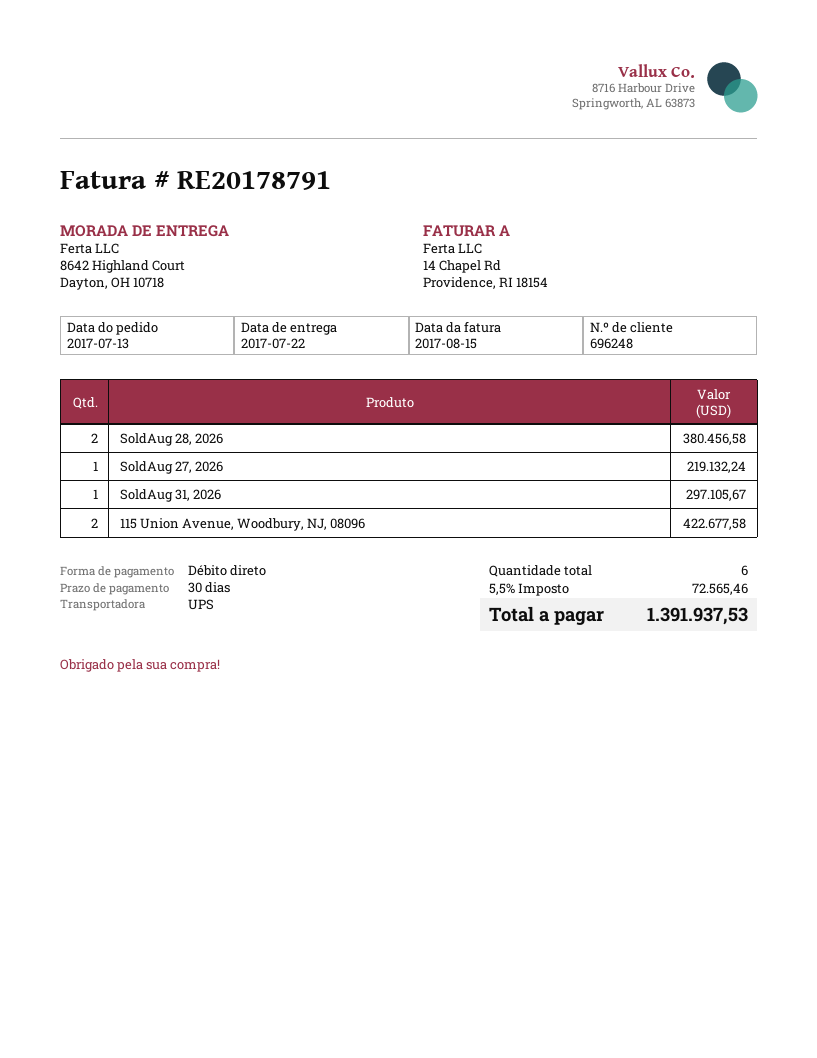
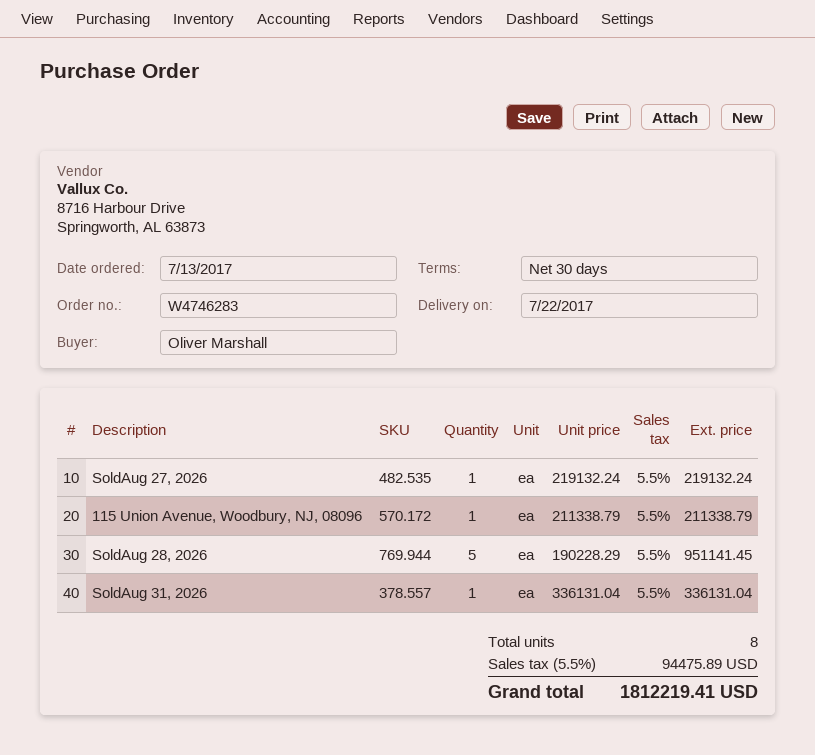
SoldAug 28, 2026: 2 for 380456.58 -> 5 for 951141.45
SoldAug 31, 2026: 1 for 297105.67 -> 1 for 336131.04
115 Union Avenue, Woodbury, NJ, 08096: 2 for 422677.58 -> 1 for 211338.79
total quantity: 6 -> 8
tax: 5.5% = 72565.46 -> 5.5% = 94475.89
total: 1391937.53 -> 1812219.41

